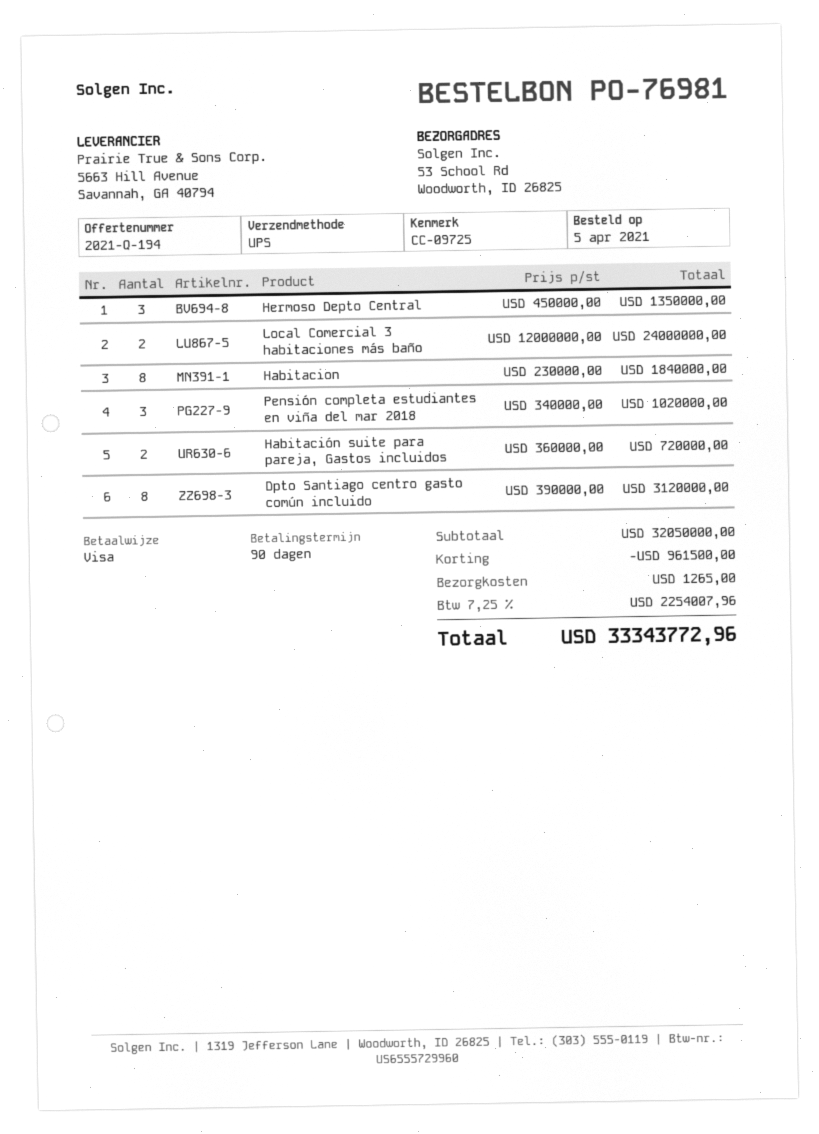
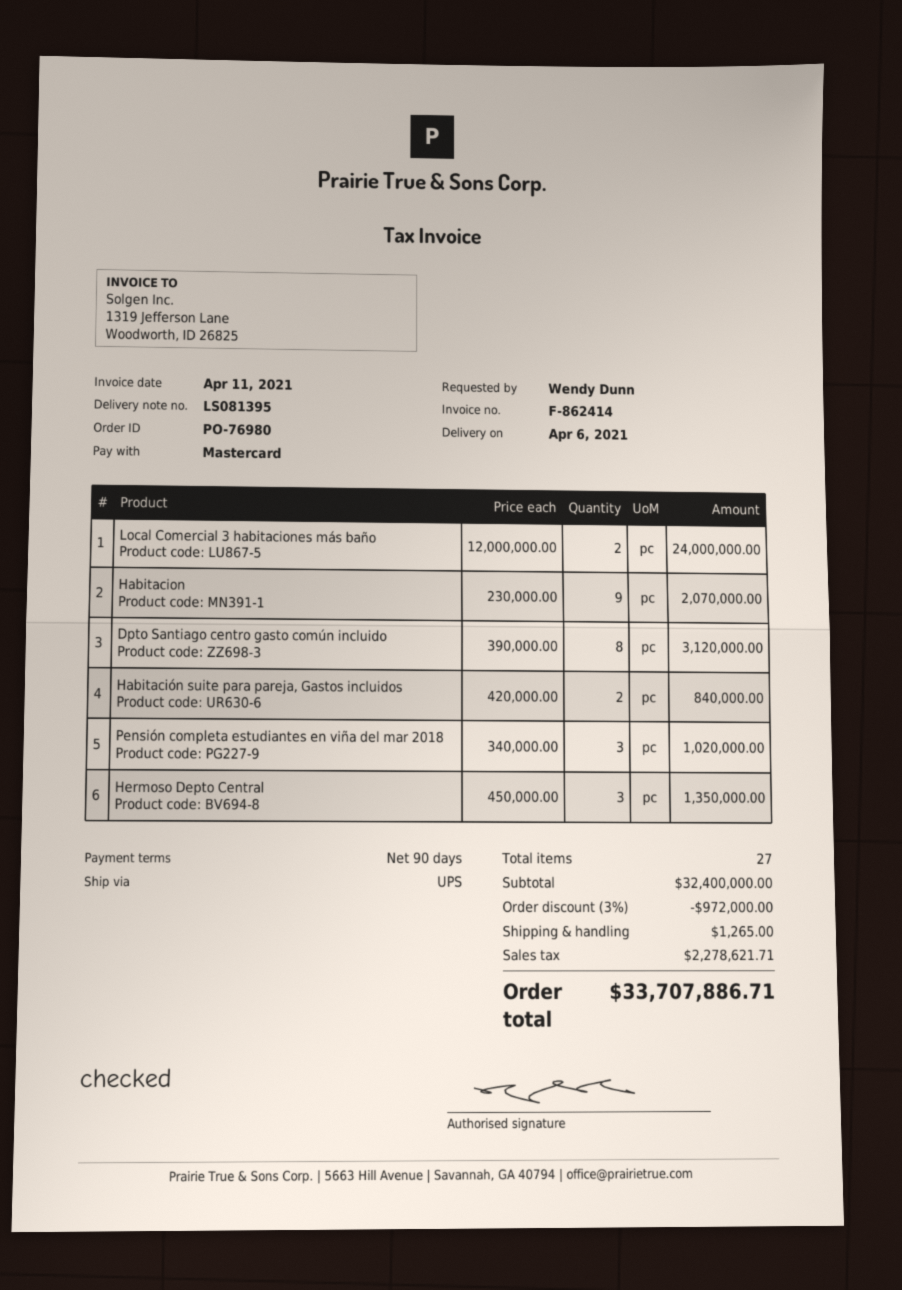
order number: PO-76981 -> PO-76980
payment method: Visa -> Mastercard
Habitacion: 8 x 230000.00 = 1840000.00 -> 9 x 230000.00 = 2070000.00
Habitación suite para pareja, Gastos incluidos: 2 x 360000.00 = 720000.00 -> 2 x 420000.00 = 840000.00
subtotal: 32050000.00 -> 32400000.00
discount: 961500.00 -> 972000.00
tax: 2254007.96 -> 2278621.71
total: 33343772.96 -> 33707886.71

